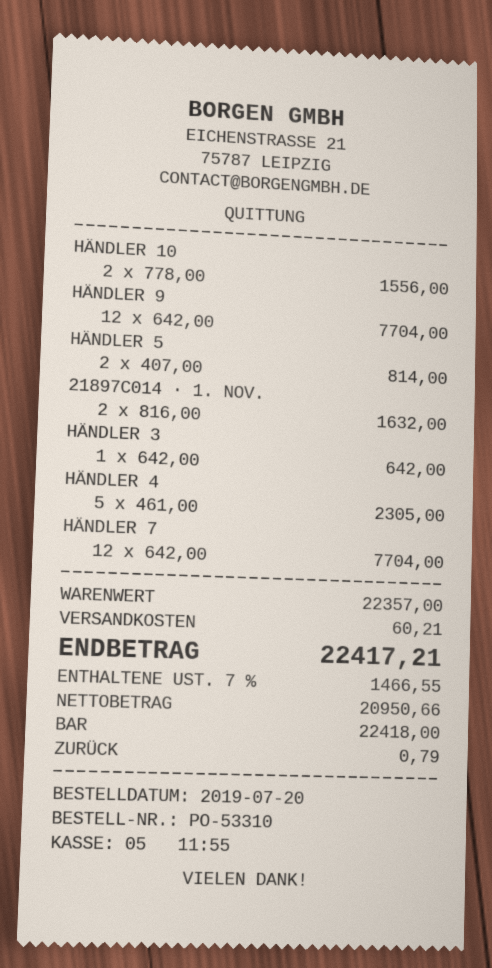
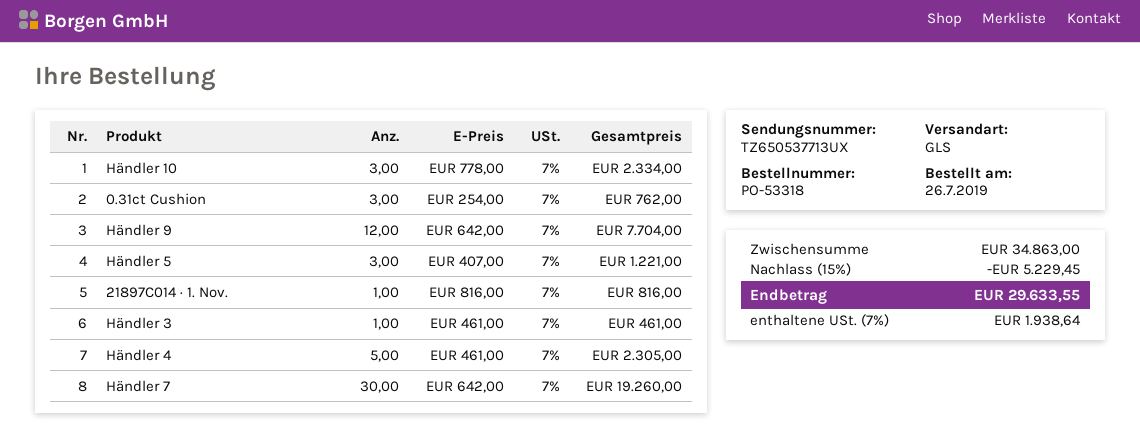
order number: PO-53310 -> PO-53318
order date: 2019-07-20 -> 2019-07-26
HÄNDLER 10: 2 x 778.00 = 1556.00 -> 3 x 778.00 = 2334.00
HÄNDLER 5: 2 x 407.00 = 814.00 -> 3 x 407.00 = 1221.00
21897C014 · 1. NOV.: 2 x 816.00 = 1632.00 -> 1 x 816.00 = 816.00
HÄNDLER 3: 1 x 642.00 = 642.00 -> 1 x 461.00 = 461.00
HÄNDLER 7: 12 x 642.00 = 7704.00 -> 30 x 642.00 = 19260.00
0.31ct Cushion: none -> 3 x 254.00 = 762.00
subtotal: 22357.00 -> 34863.00
discount: none -> 15% = 5229.45
shipping: 60.21 -> none
tax: 7% = 1466.55 -> 7% = 1938.64
total: 22417.21 -> 29633.55

